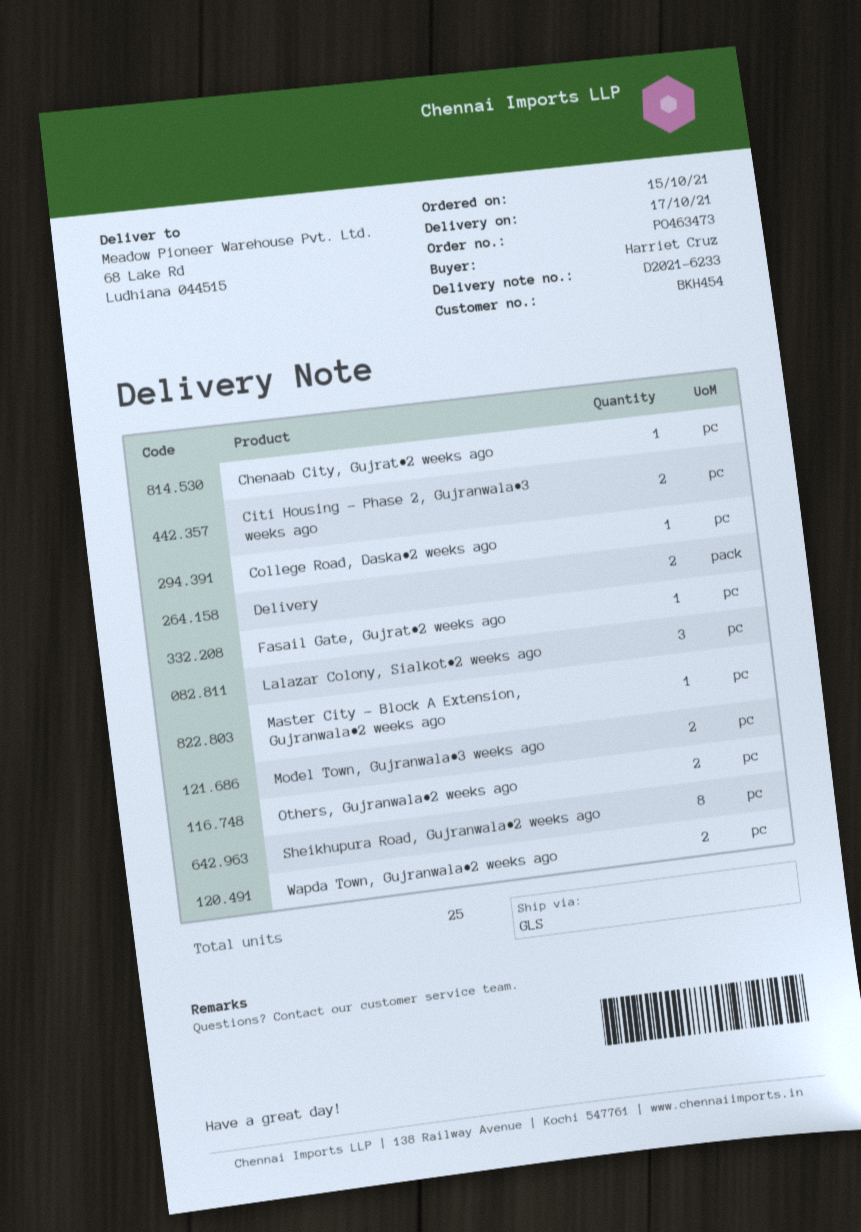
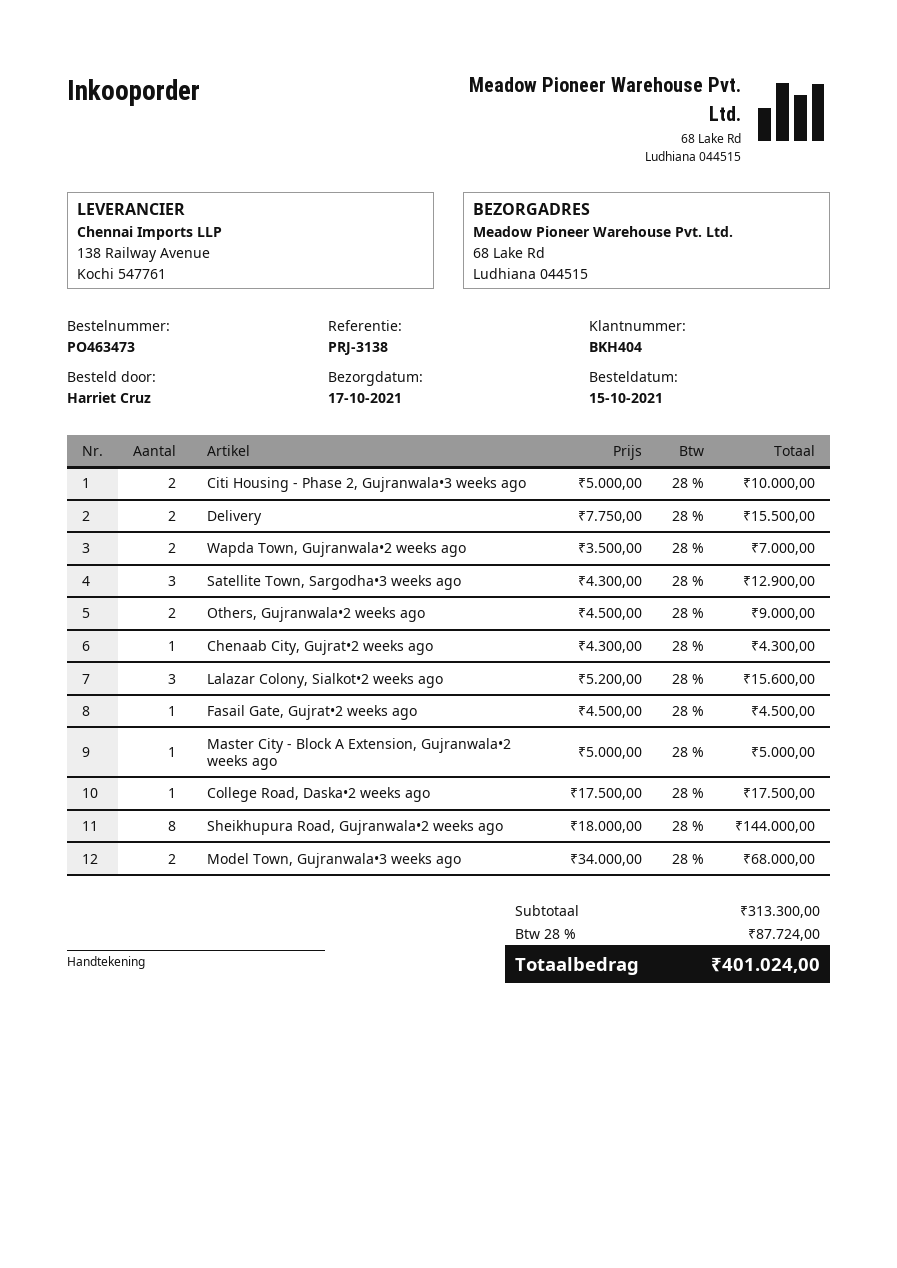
customer number: BKH454 -> BKH404
Satellite Town, Sargodha•3 weeks ago: none -> 3

